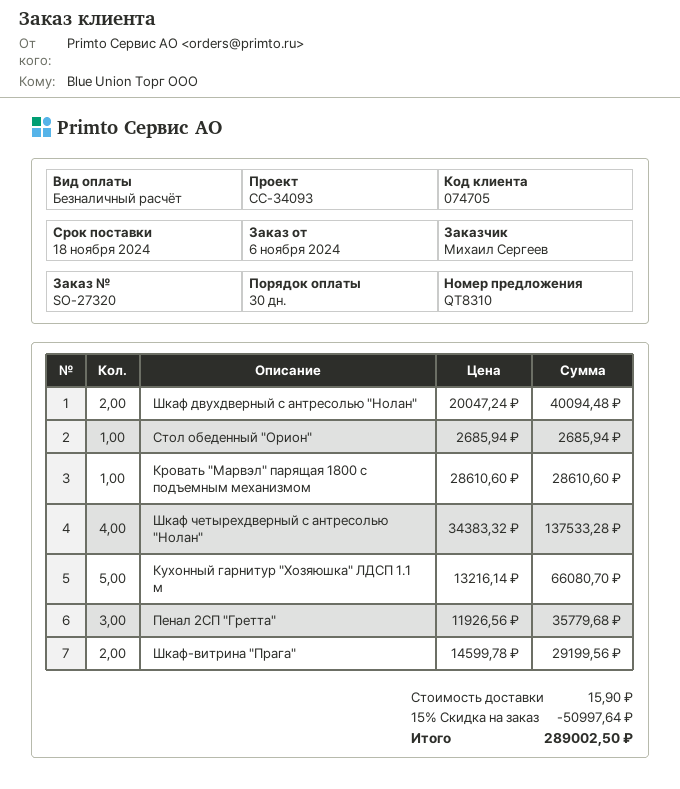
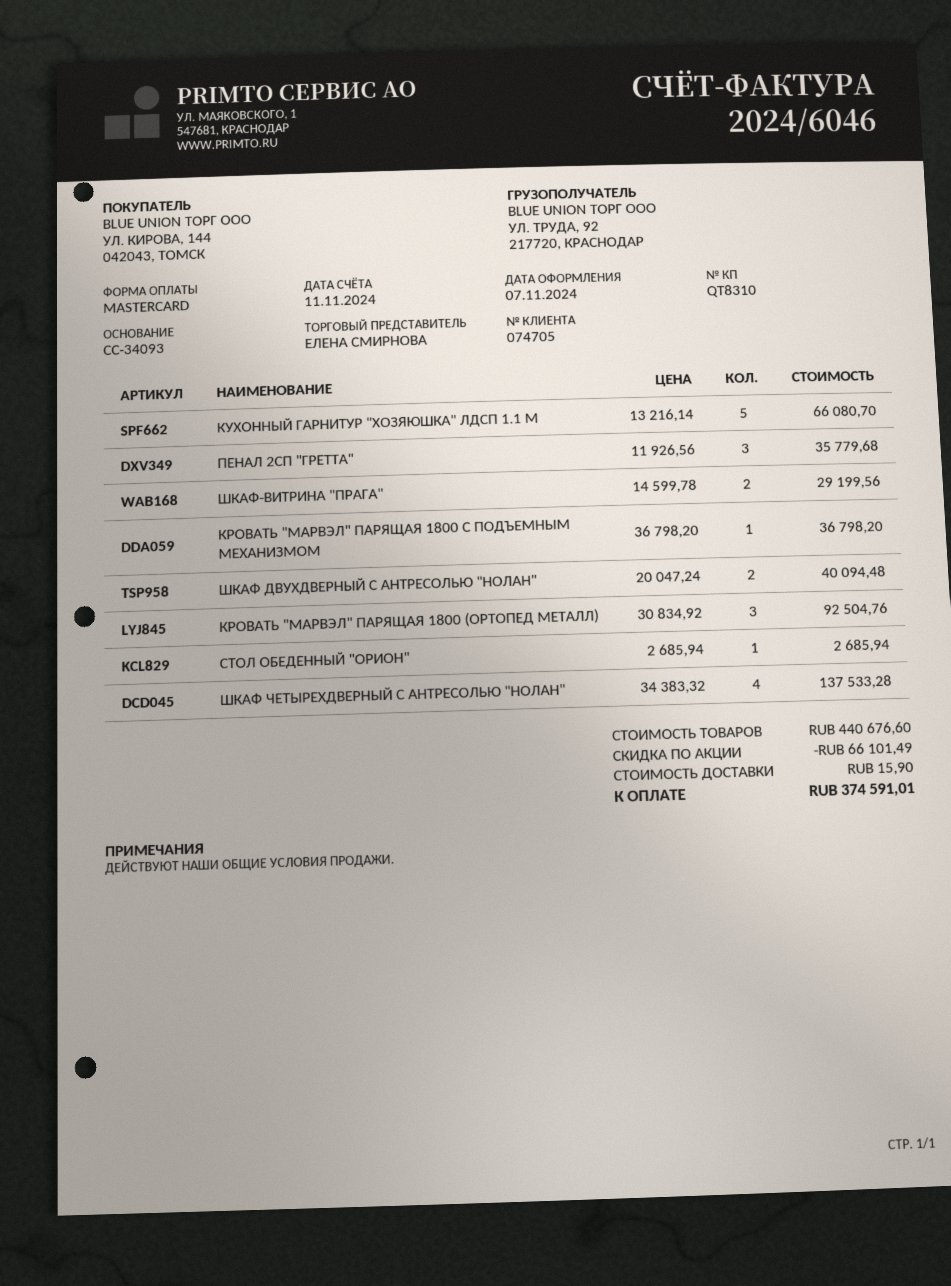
order date: 2024-11-06 -> 2024-11-07
payment method: bank transfer -> Mastercard
Кровать "Марвэл" парящая 1800 с подъемным механизмом: 1 x 28610.60 = 28610.60 -> 1 x 36798.20 = 36798.20
КРОВАТЬ "МАРВЭЛ" ПАРЯЩАЯ 1800 (ОРТОПЕД МЕТАЛЛ): none -> 3 x 30834.92 = 92504.76
discount: 50997.64 -> 66101.49
total: 289002.50 -> 374591.01

